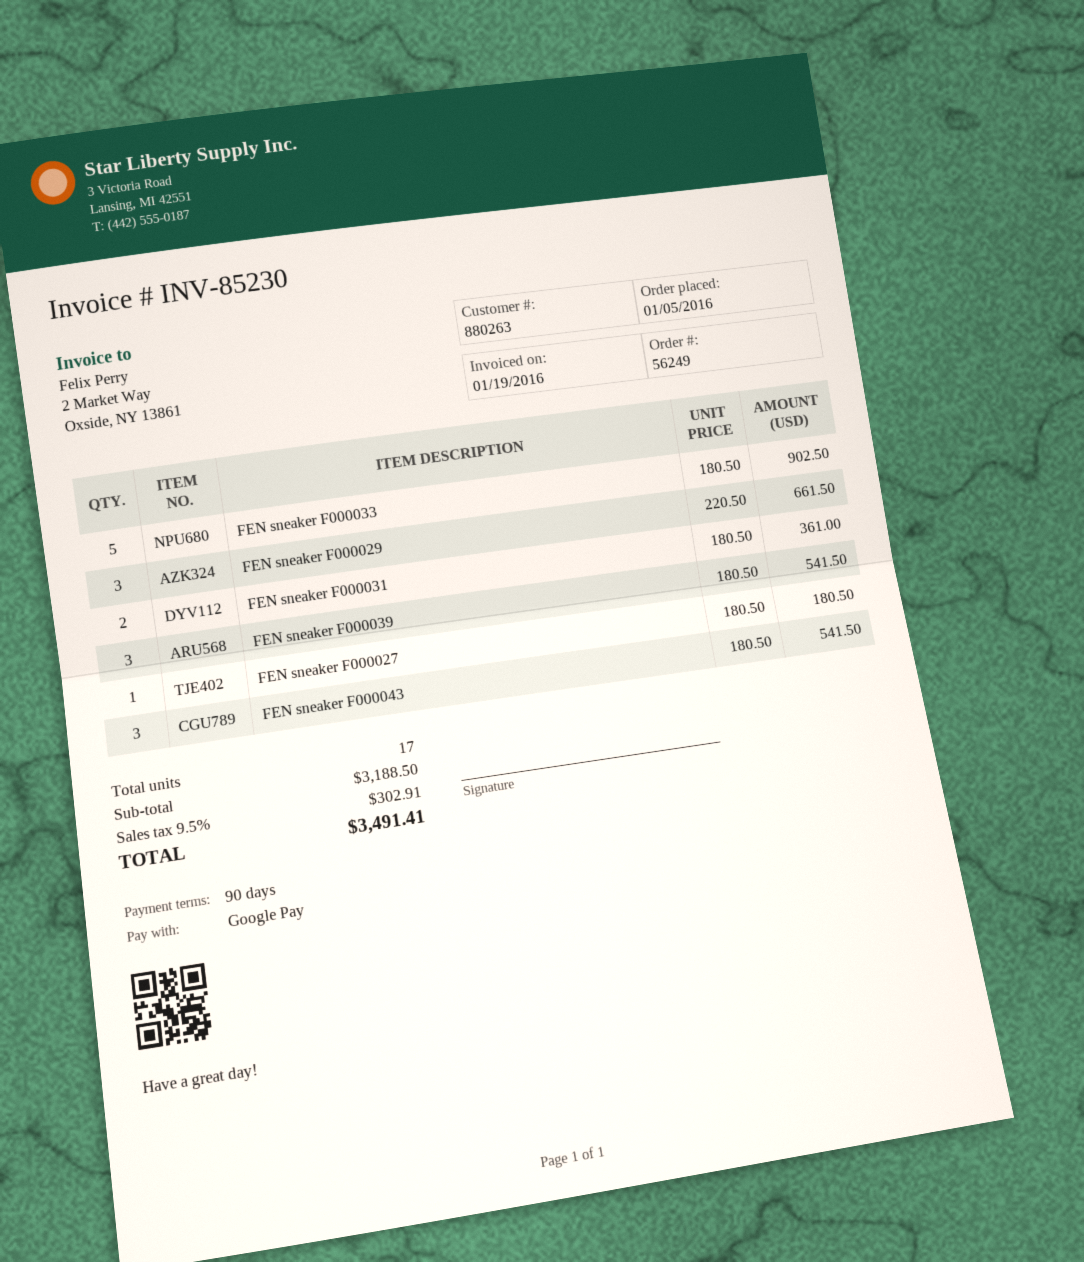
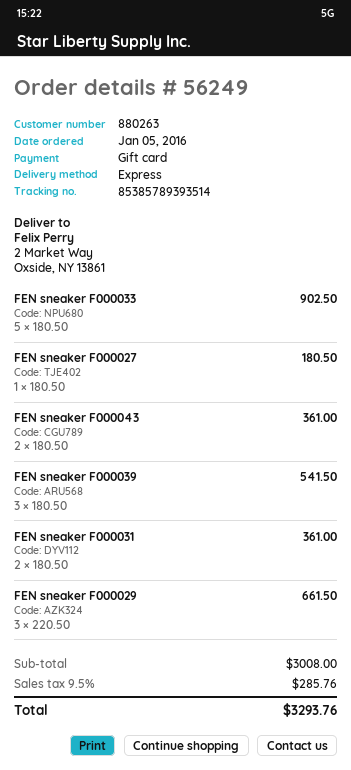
payment method: Google Pay -> gift card
FEN sneaker F000043: 3 x 180.50 = 541.50 -> 2 x 180.50 = 361.00
subtotal: 3188.50 -> 3008.00
tax: 9.5% = 302.91 -> 9.5% = 285.76
total: 3491.41 -> 3293.76

